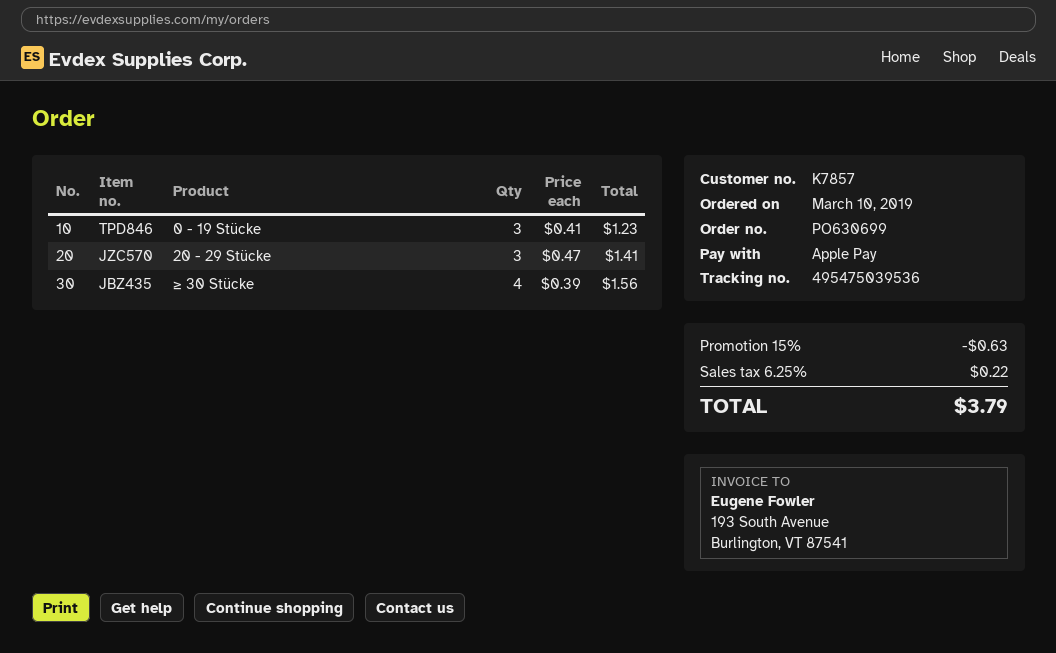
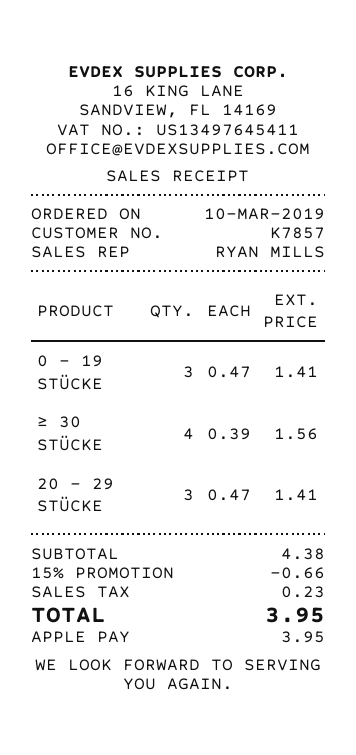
0 - 19 Stücke: 3 x 0.41 = 1.23 -> 3 x 0.47 = 1.41
discount: 15% = 0.63 -> 15% = 0.66
tax: 0.22 -> 0.23
total: 3.79 -> 3.95

